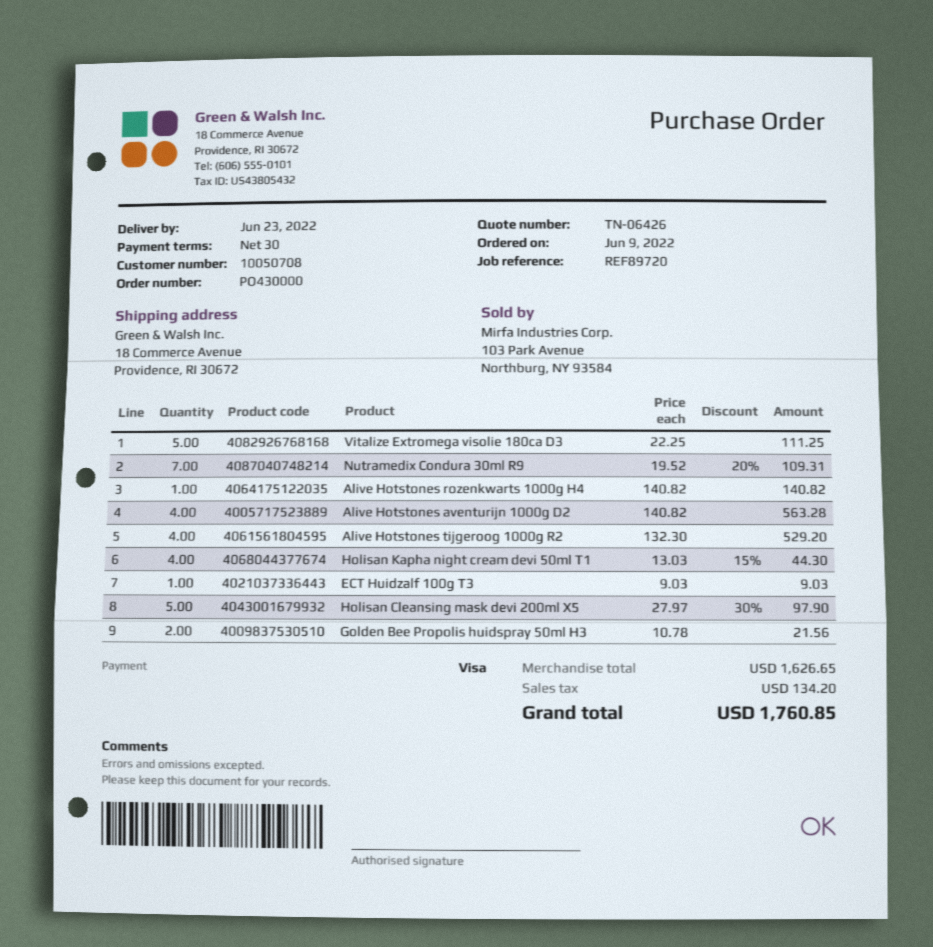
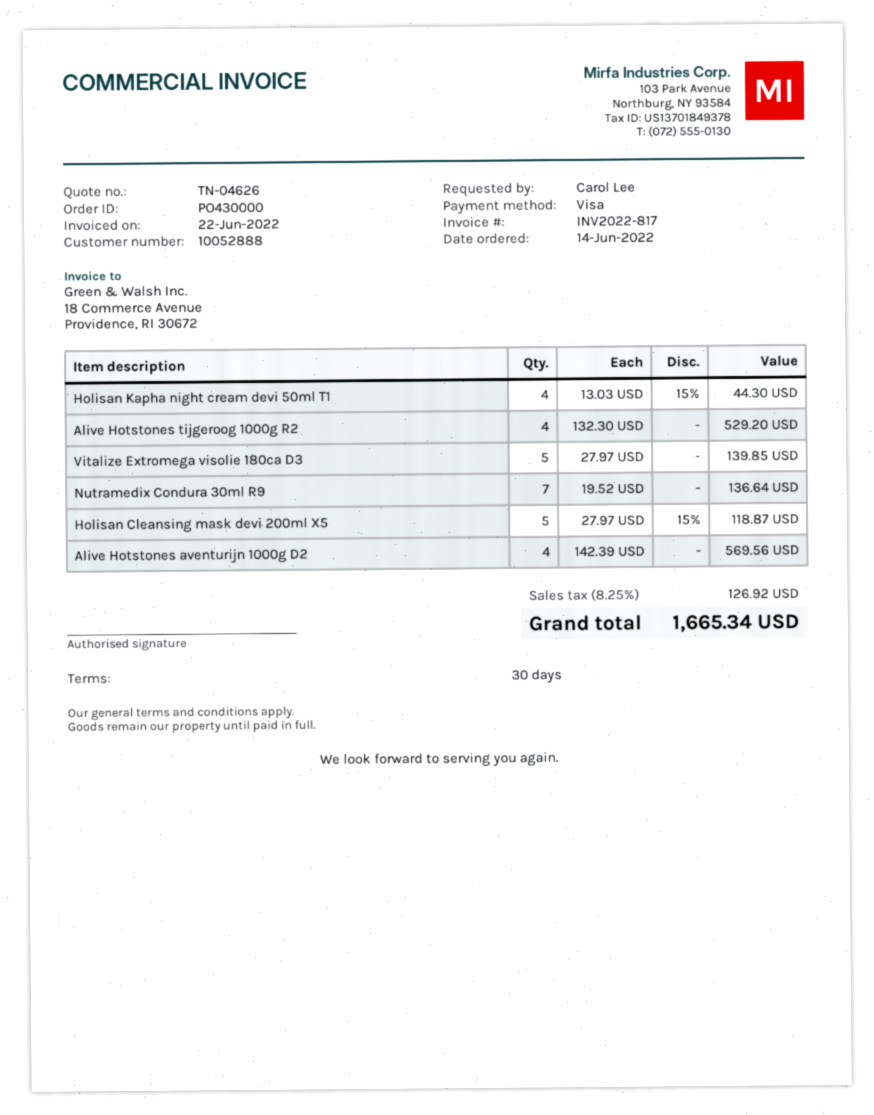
quote number: TN-06426 -> TN-04626
order date: 2022-06-09 -> 2022-06-14
customer number: 10050708 -> 10052888
Vitalize Extromega visolie 180ca D3: 5 x 22.25 = 111.25 -> 5 x 27.97 = 139.85
Nutramedix Condura 30ml R9: 7 x 19.52 - 20% = 109.31 -> 7 x 19.52 = 136.64
Alive Hotstones rozenkwarts 1000g H4: 1 x 140.82 = 140.82 -> none
Alive Hotstones aventurijn 1000g D2: 4 x 140.82 = 563.28 -> 4 x 142.39 = 569.56
ECT Huidzalf 100g T3: 1 x 9.03 = 9.03 -> none
Holisan Cleansing mask devi 200ml X5: 5 x 27.97 - 30% = 97.90 -> 5 x 27.97 - 15% = 118.87
Golden Bee Propolis huidspray 50ml H3: 2 x 10.78 = 21.56 -> none
tax: 134.20 -> 126.92
total: 1760.85 -> 1665.34

